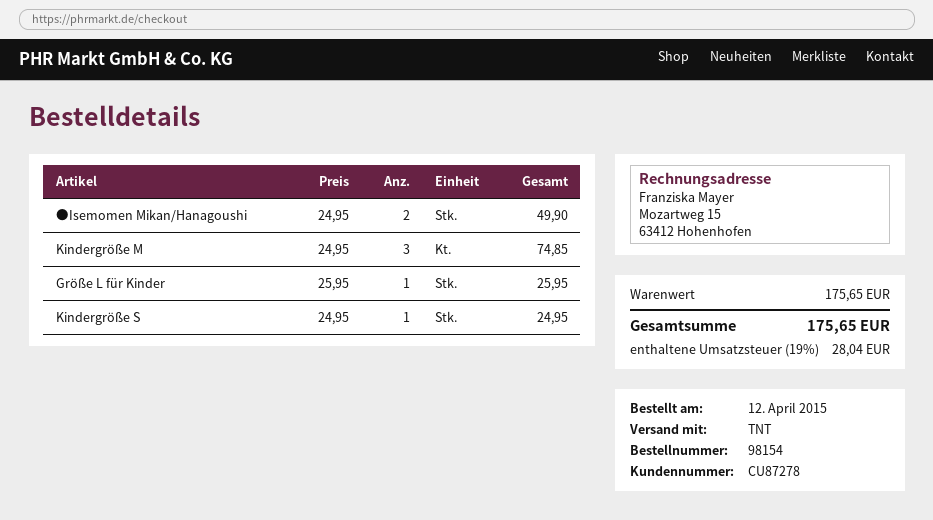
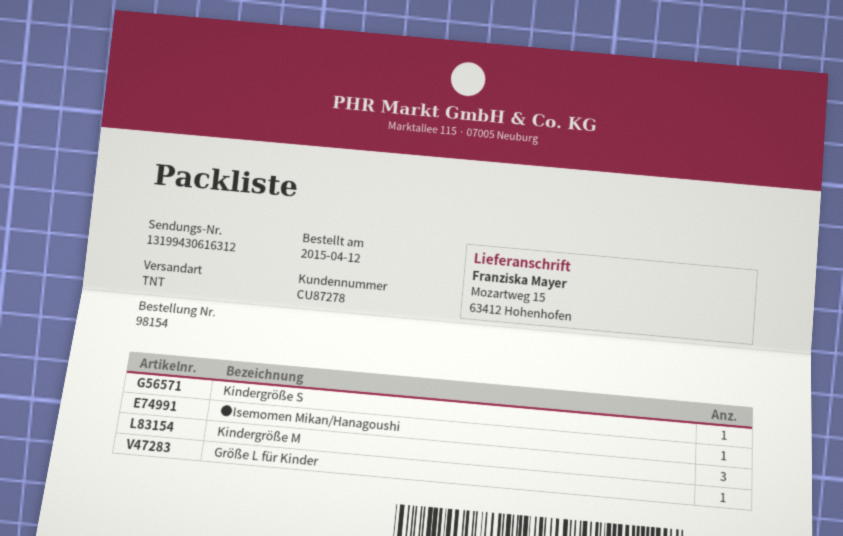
●Isemomen Mikan/Hanagoushi: 2 -> 1

